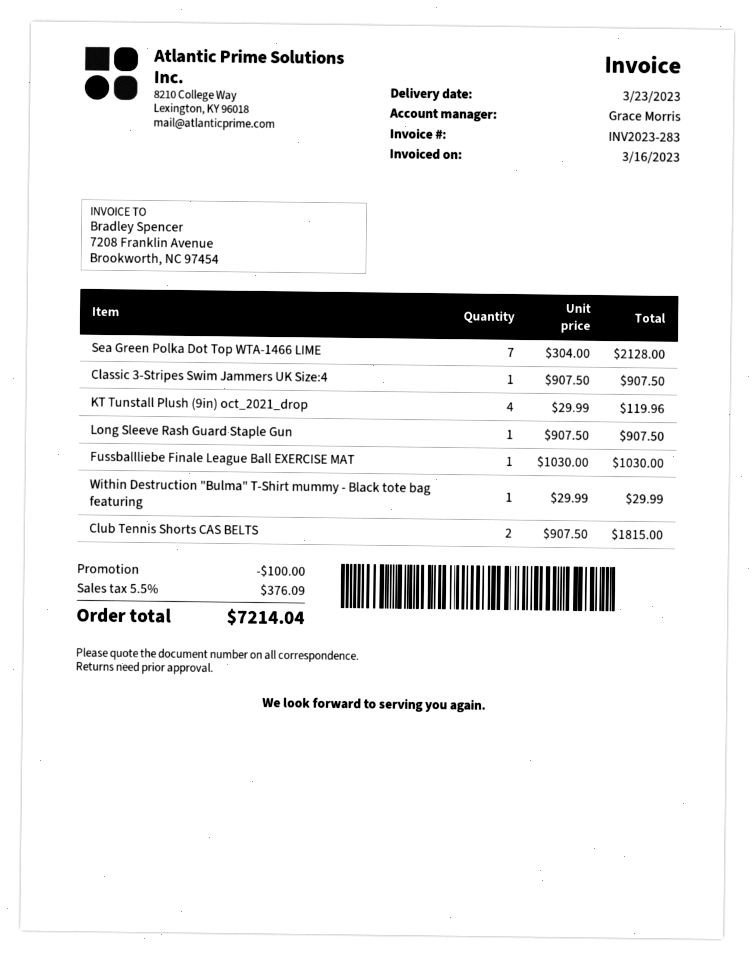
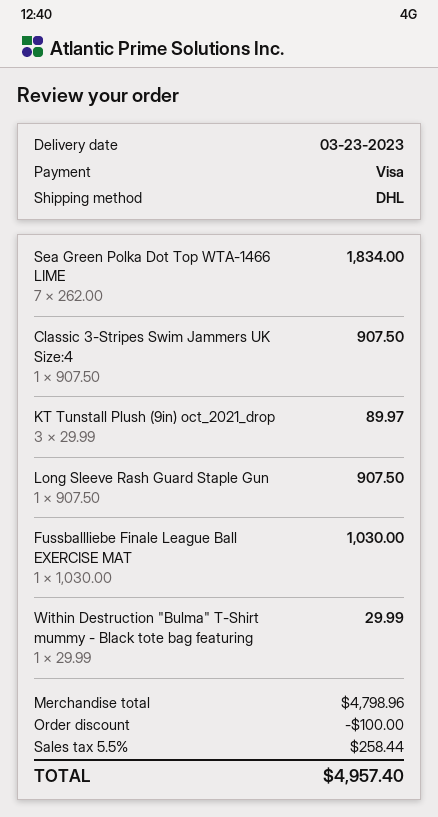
Sea Green Polka Dot Top WTA-1466 LIME: 7 x 304.00 = 2128.00 -> 7 x 262.00 = 1834.00
KT Tunstall Plush (9in) oct_2021_drop: 4 x 29.99 = 119.96 -> 3 x 29.99 = 89.97
Club Tennis Shorts CAS BELTS: 2 x 907.50 = 1815.00 -> none
tax: 5.5% = 376.09 -> 5.5% = 258.44
total: 7214.04 -> 4957.40

